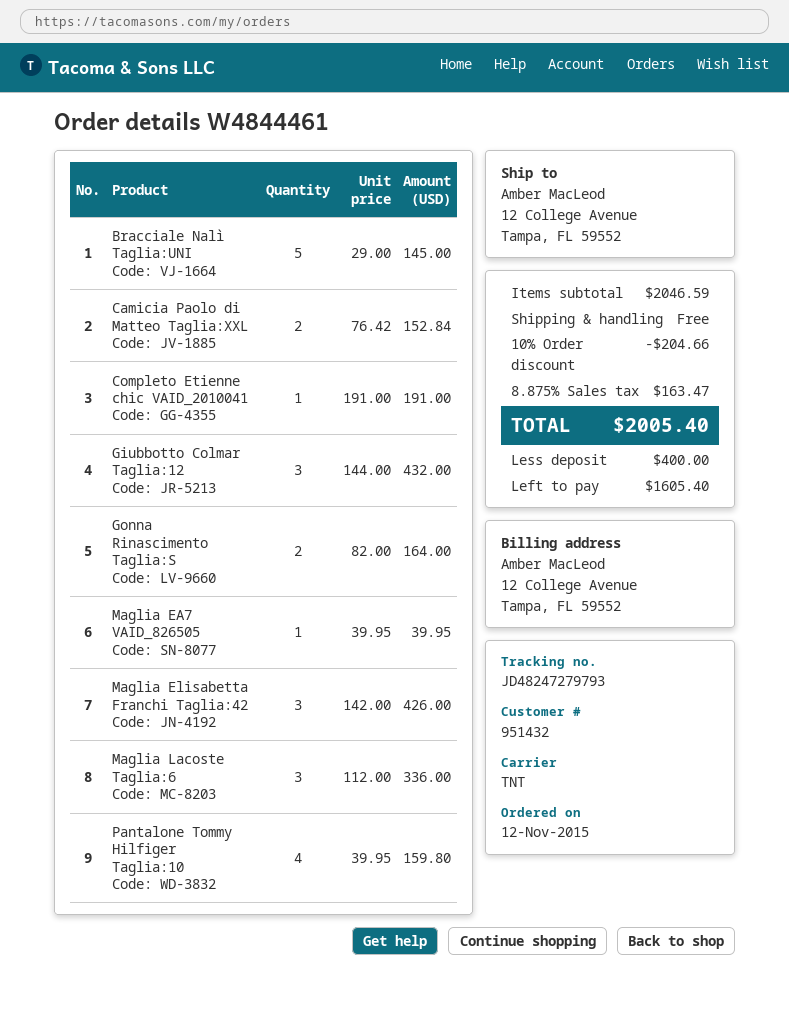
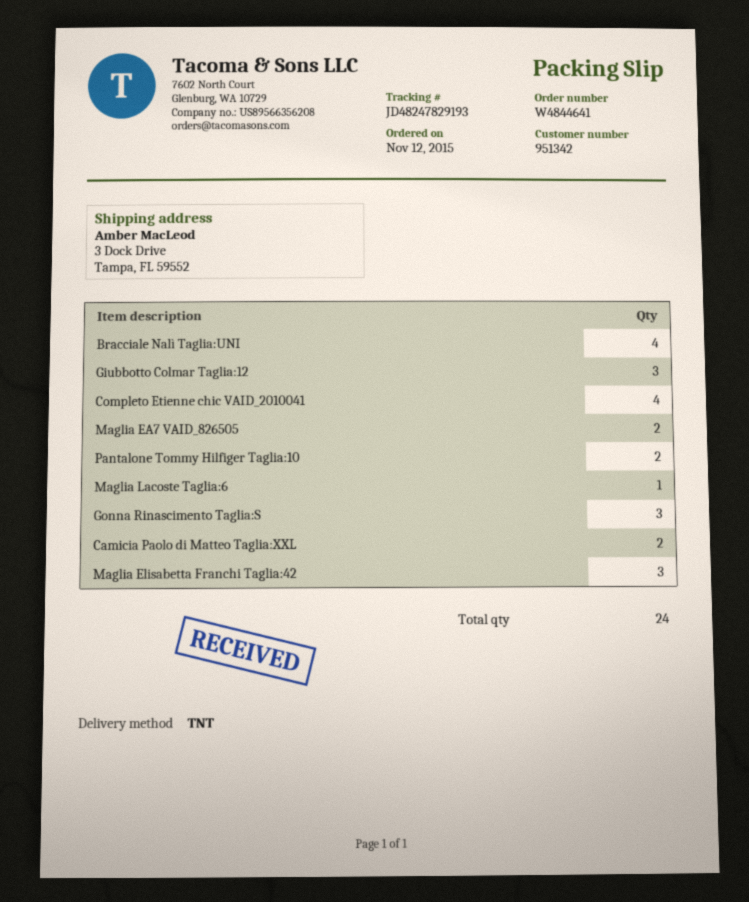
order number: W4844461 -> W4844641
customer number: 951432 -> 951342
tracking number: JD48247279793 -> JD48247829193
ship to: 12 College Avenue, Tampa, FL 59552 -> 3 Dock Drive, Tampa, FL 59552
Bracciale Nalì Taglia:UNI: 5 -> 4
Completo Etienne chic VAID_2010041: 1 -> 4
Gonna Rinascimento Taglia:S: 2 -> 3
Maglia EA7 VAID_826505: 1 -> 2
Maglia Lacoste Taglia:6: 3 -> 1
Pantalone Tommy Hilfiger Taglia:10: 4 -> 2

